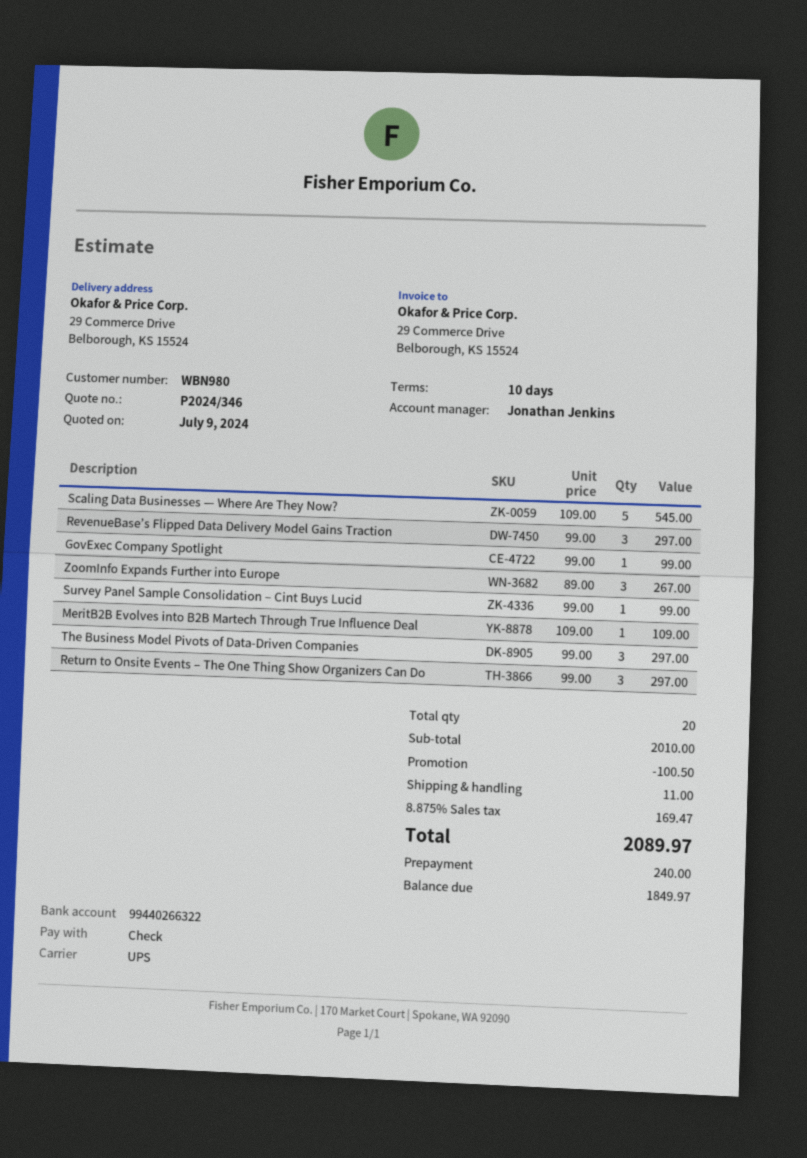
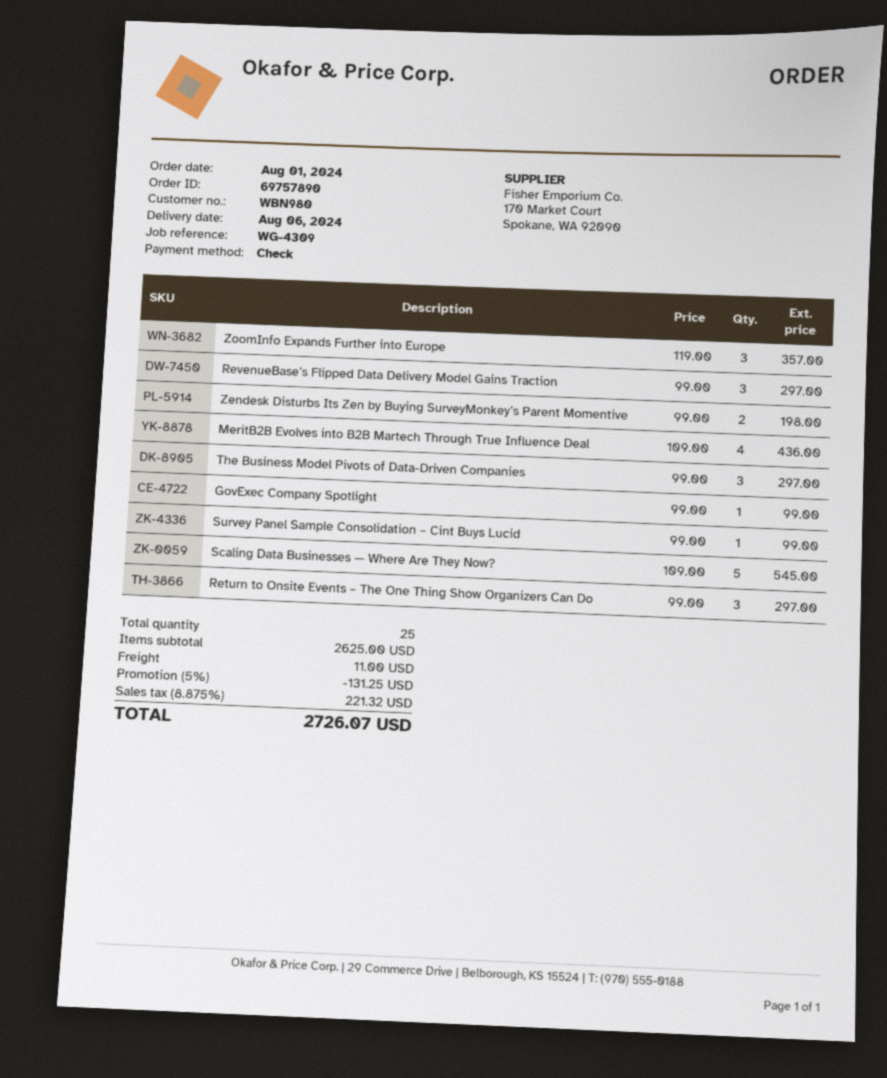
ZoomInfo Expands Further into Europe: 3 x 89.00 = 267.00 -> 3 x 119.00 = 357.00
MeritB2B Evolves into B2B Martech Through True Influence Deal: 1 x 109.00 = 109.00 -> 4 x 109.00 = 436.00
Zendesk Disturbs Its Zen by Buying SurveyMonkey’s Parent Momentive: none -> 2 x 99.00 = 198.00
total quantity: 20 -> 25
subtotal: 2010.00 -> 2625.00
discount: 100.50 -> 131.25
tax: 8.875% = 169.47 -> 8.875% = 221.32
total: 2089.97 -> 2726.07

